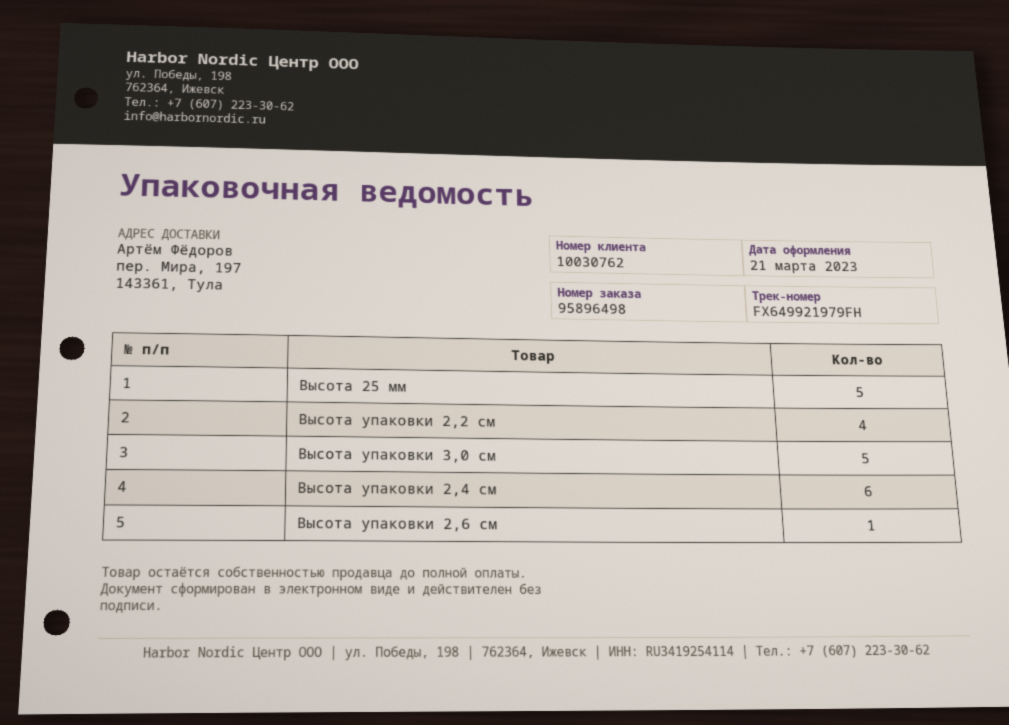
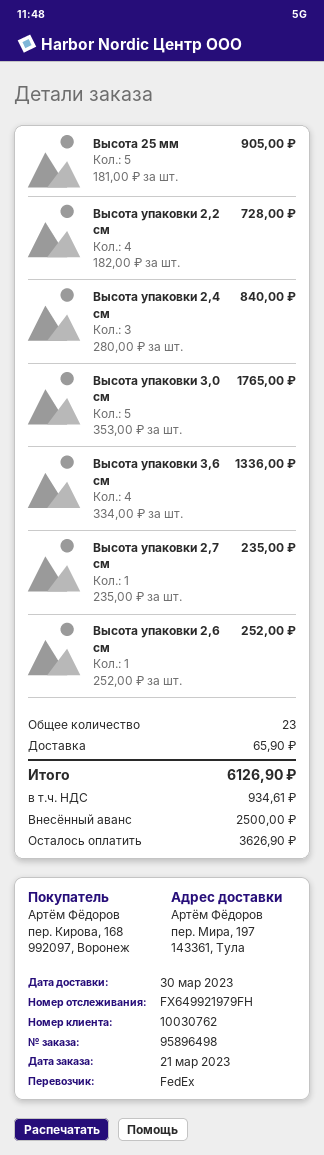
Высота упаковки 2,4 см: 6 -> 3
Высота упаковки 3,6 см: none -> 4
Высота упаковки 2,7 см: none -> 1

